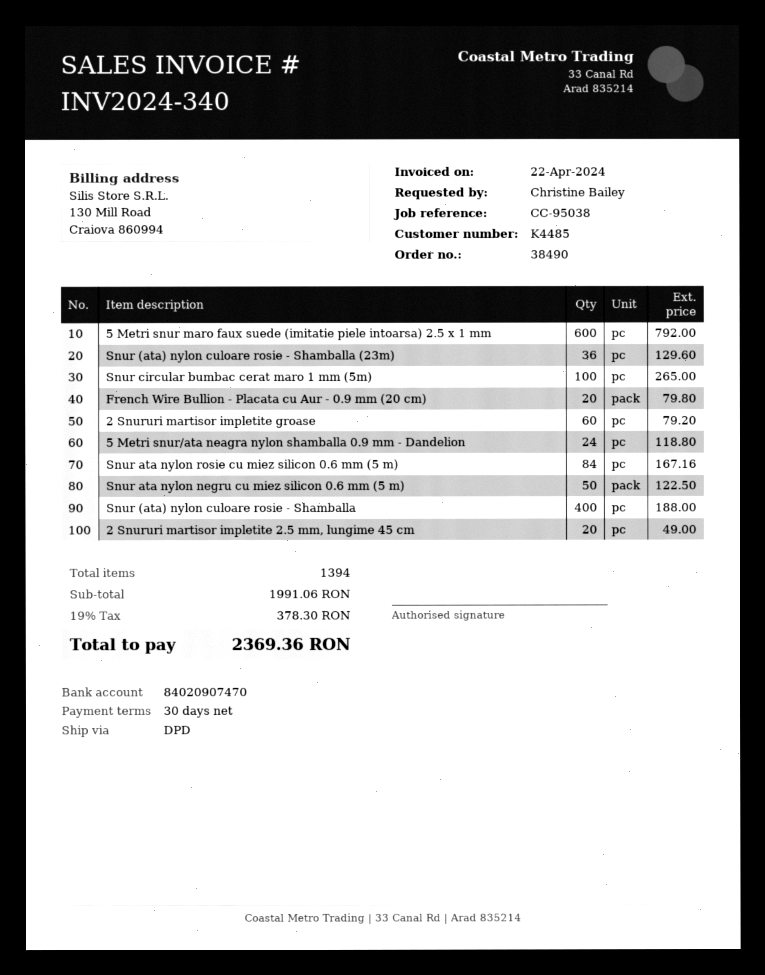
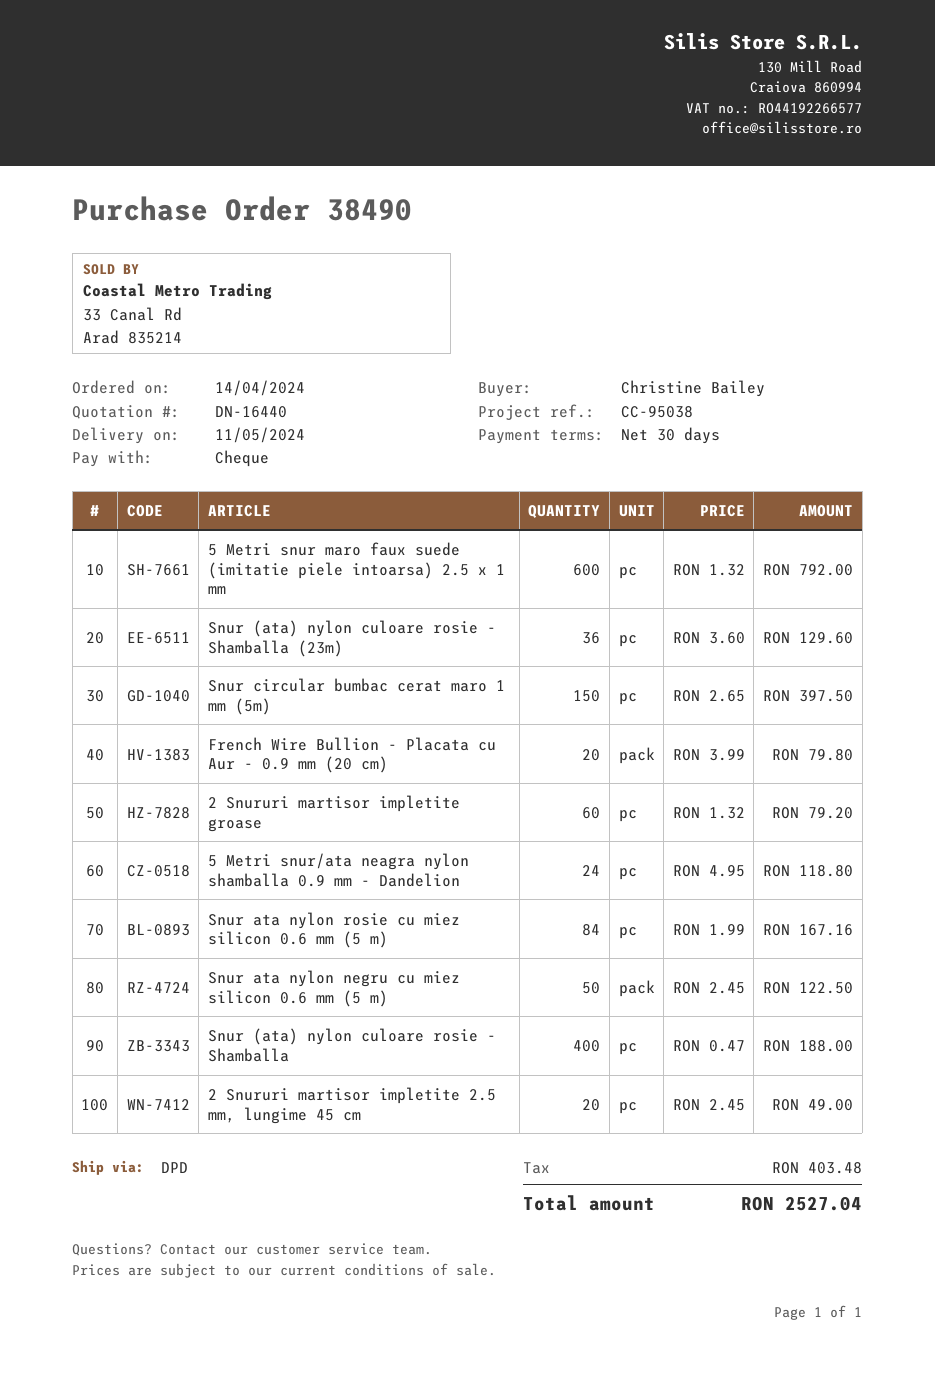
Snur circular bumbac cerat maro 1 mm (5m): 100 for 265.00 -> 150 for 397.50
tax: 378.30 -> 403.48
total: 2369.36 -> 2527.04

